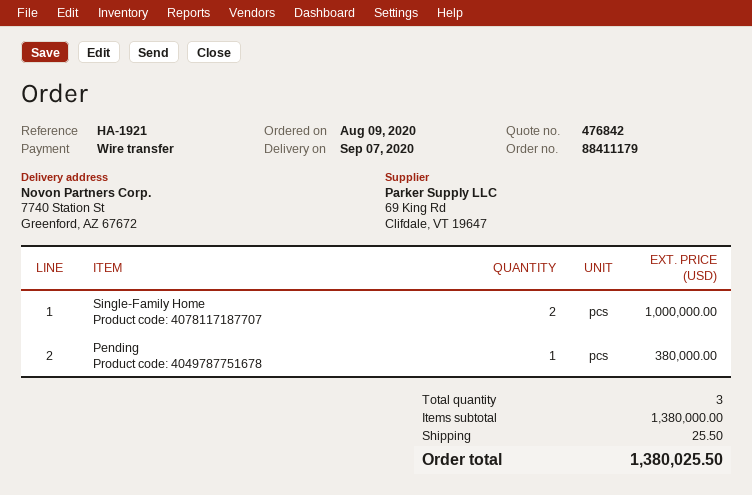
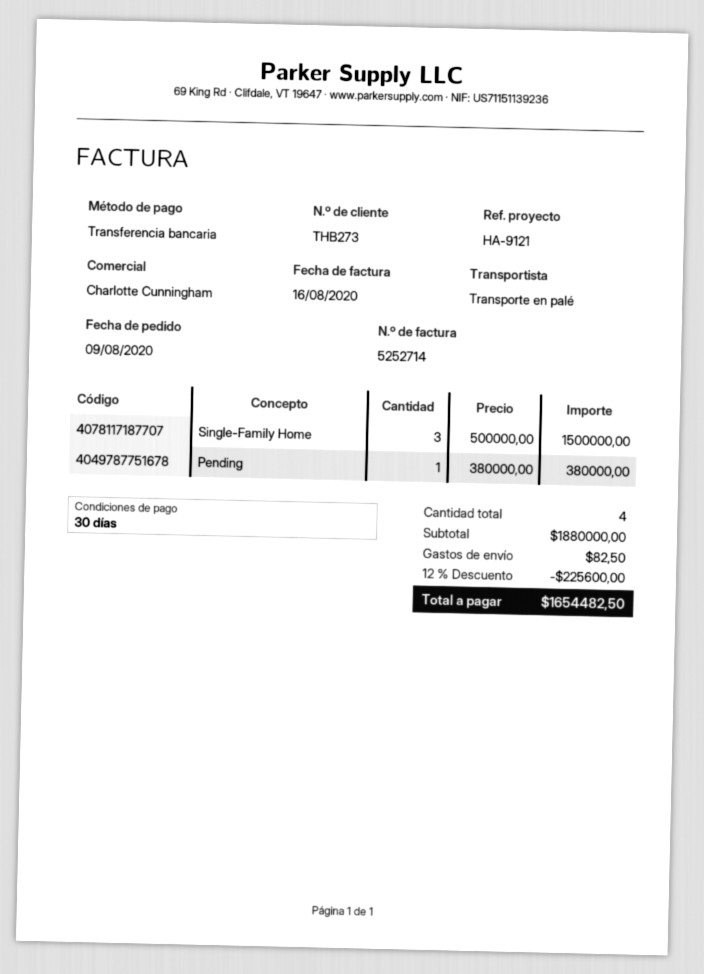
reference: HA-1921 -> HA-9121
Single-Family Home: 2 for 1000000.00 -> 3 for 1500000.00
total quantity: 3 -> 4
subtotal: 1380000.00 -> 1880000.00
discount: none -> 12% = 225600.00
shipping: 25.50 -> 82.50
total: 1380025.50 -> 1654482.50

